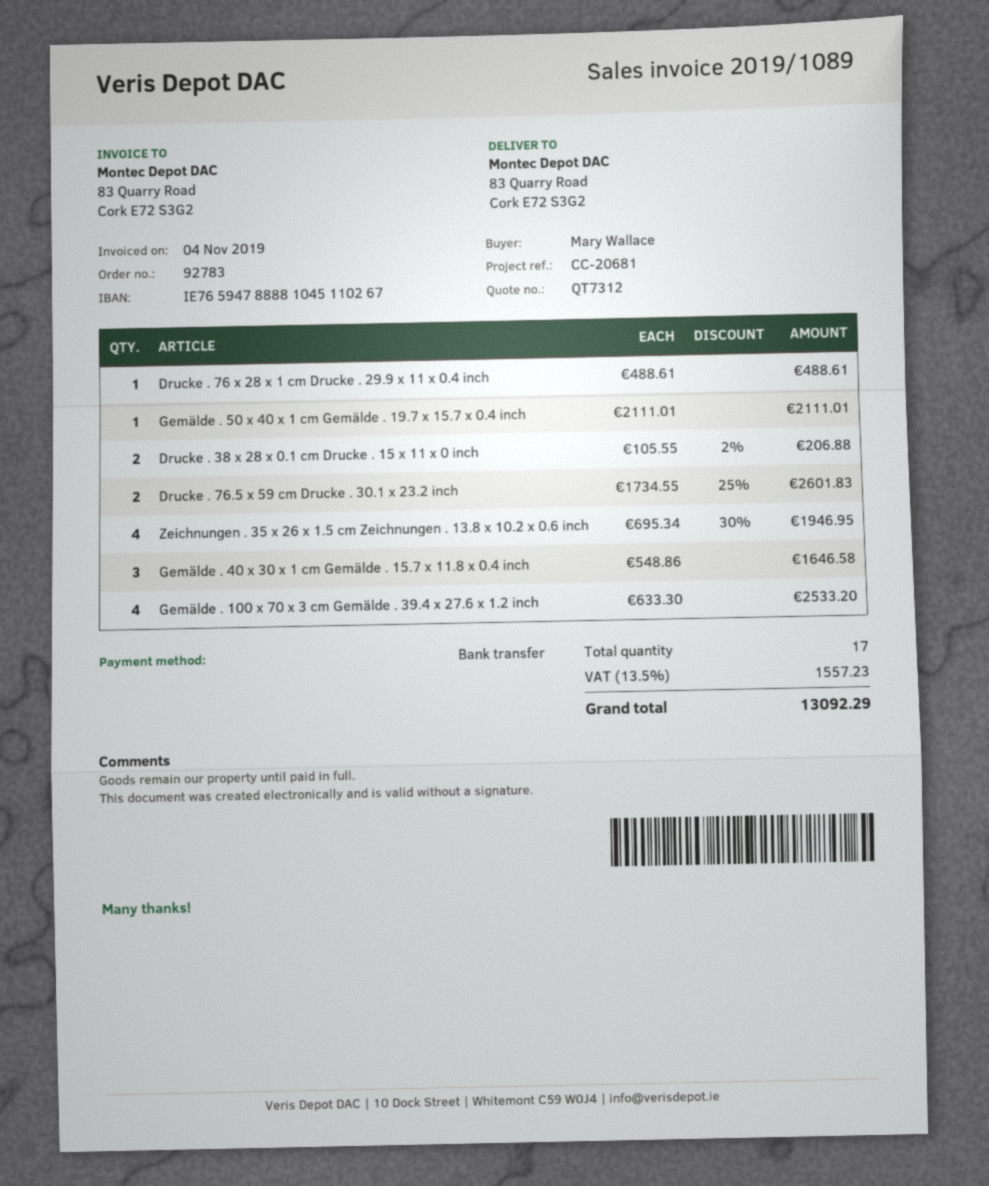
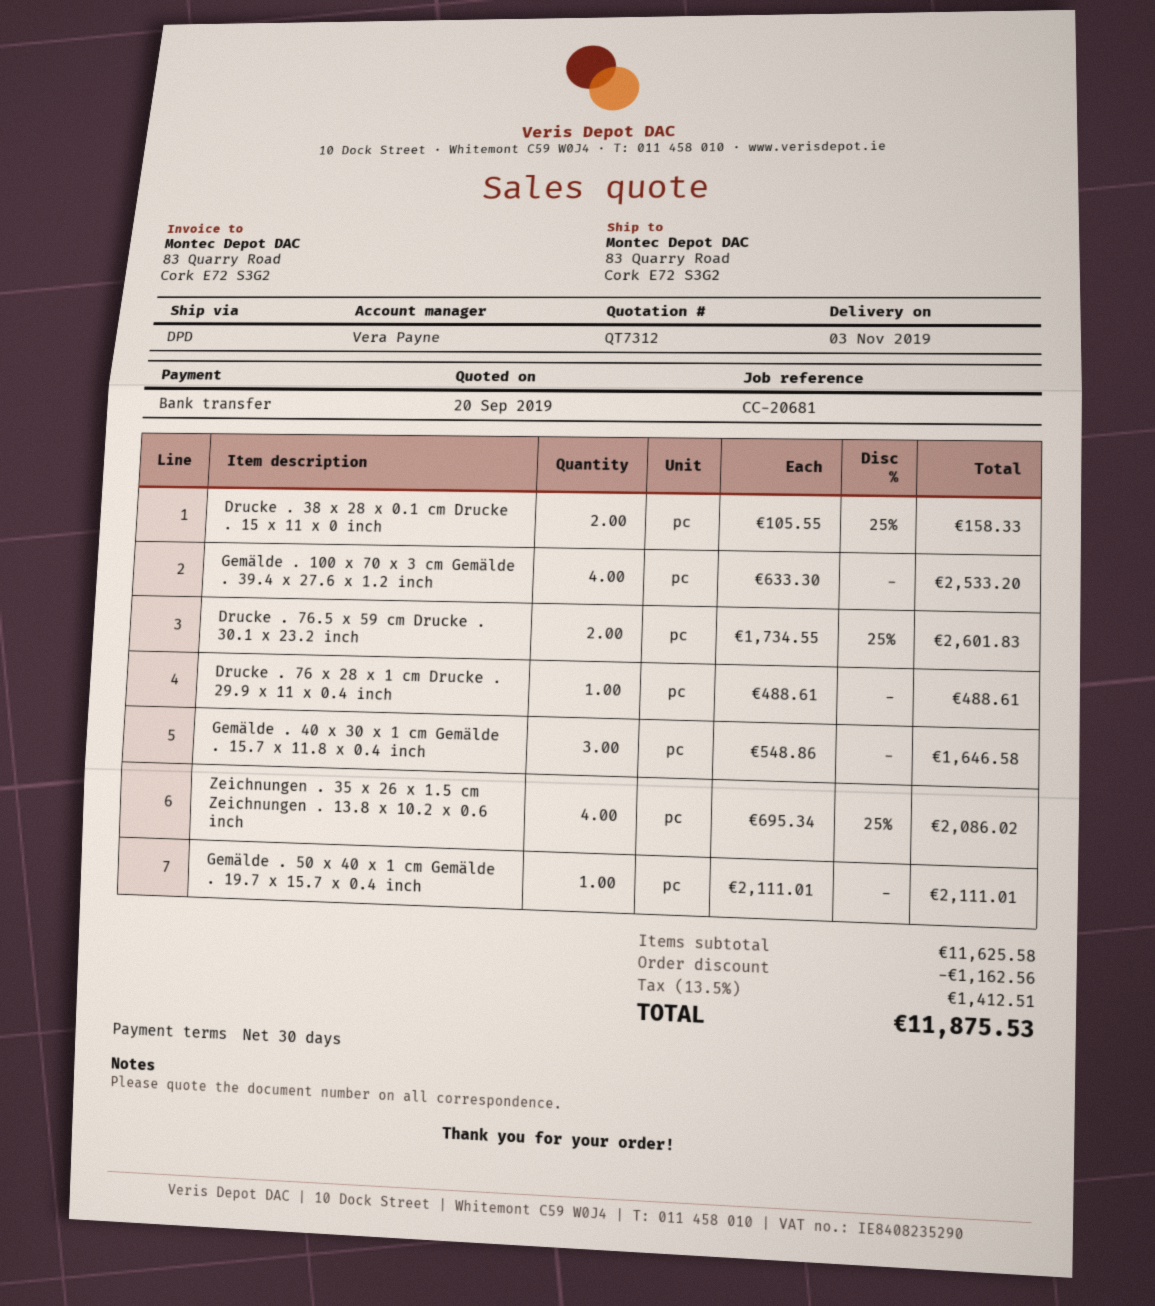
Drucke . 38 x 28 x 0.1 cm Drucke . 15 x 11 x 0 inch: 2 x 105.55 - 2% = 206.88 -> 2 x 105.55 - 25% = 158.33
Zeichnungen . 35 x 26 x 1.5 cm Zeichnungen . 13.8 x 10.2 x 0.6 inch: 4 x 695.34 - 30% = 1946.95 -> 4 x 695.34 - 25% = 2086.02
discount: none -> 1162.56
tax: 13.5% = 1557.23 -> 13.5% = 1412.51
total: 13092.29 -> 11875.53

